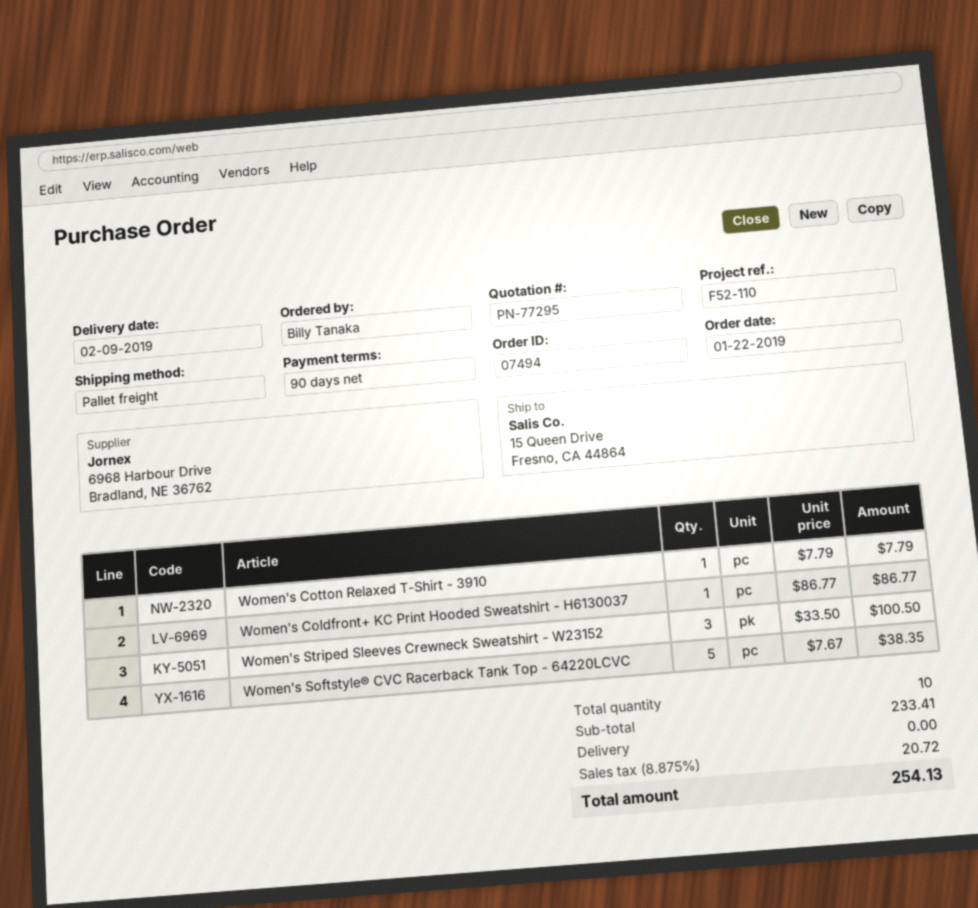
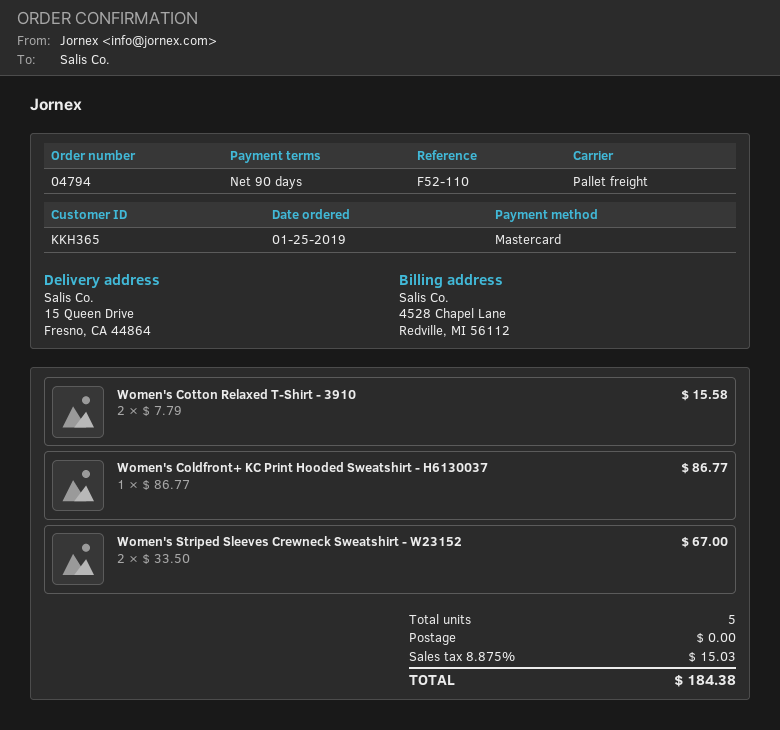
order number: 07494 -> 04794
order date: 2019-01-22 -> 2019-01-25
Women's Cotton Relaxed T-Shirt - 3910: 1 x 7.79 = 7.79 -> 2 x 7.79 = 15.58
Women's Striped Sleeves Crewneck Sweatshirt - W23152: 3 x 33.50 = 100.50 -> 2 x 33.50 = 67.00
Women's Softstyle® CVC Racerback Tank Top - 64220LCVC: 5 x 7.67 = 38.35 -> none
total quantity: 10 -> 5
tax: 8.875% = 20.72 -> 8.875% = 15.03
total: 254.13 -> 184.38

